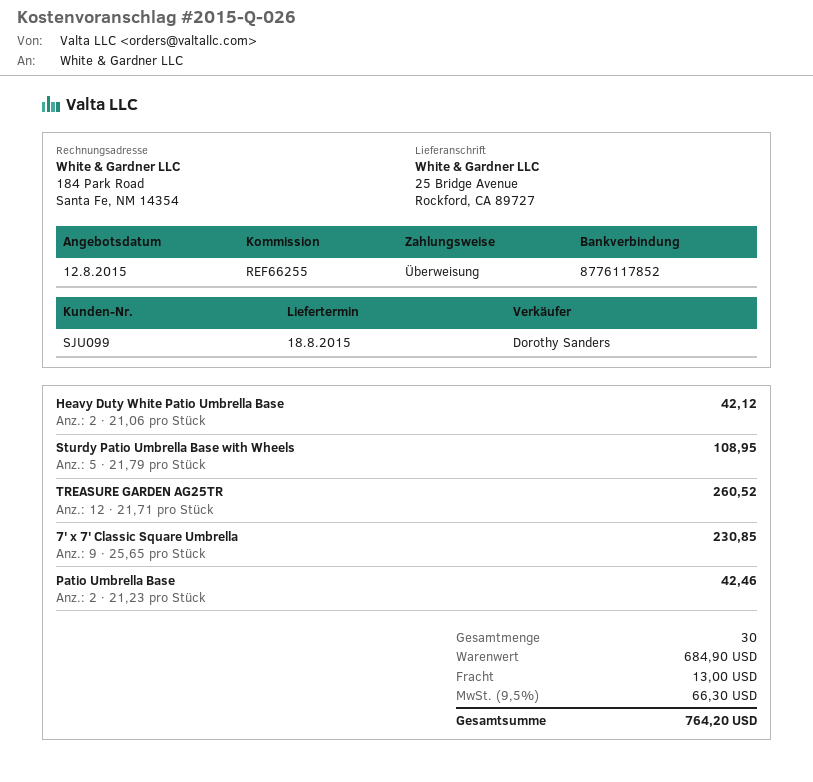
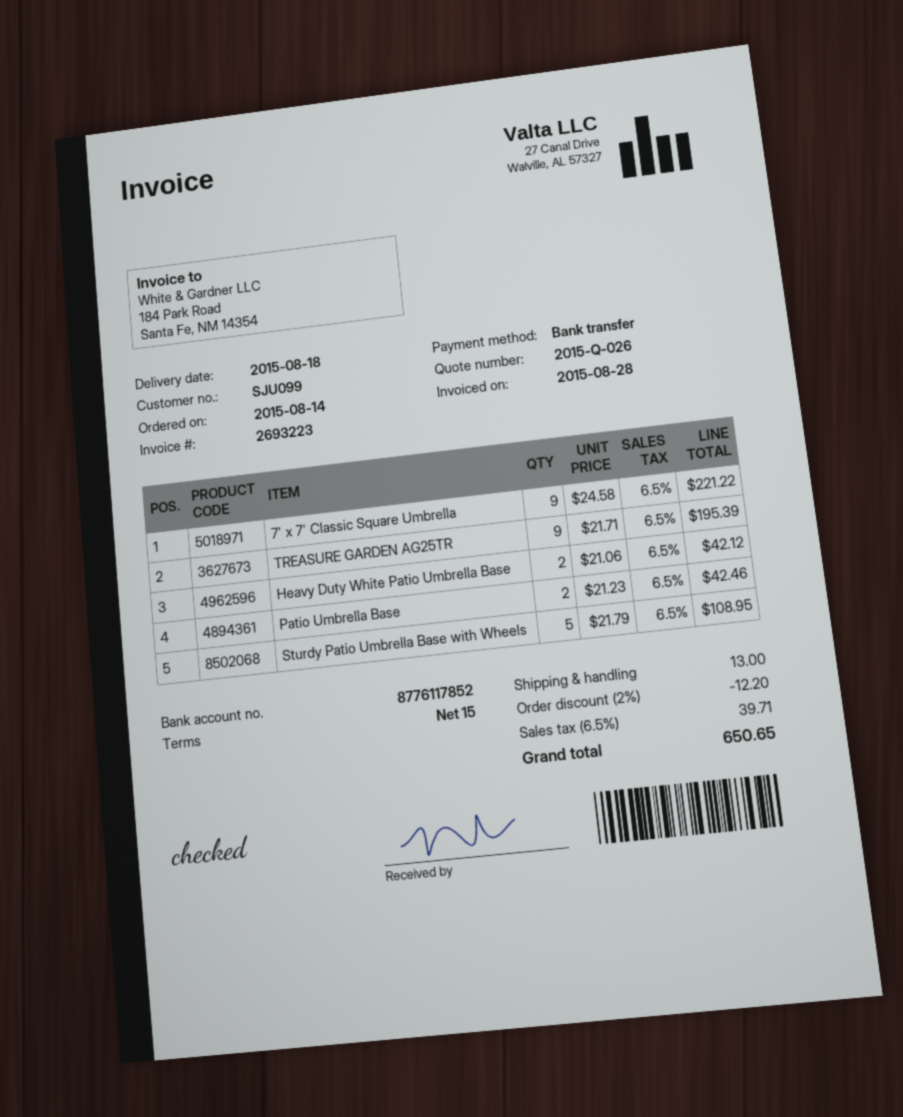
TREASURE GARDEN AG25TR: 12 x 21.71 = 260.52 -> 9 x 21.71 = 195.39
7' x 7' Classic Square Umbrella: 9 x 25.65 = 230.85 -> 9 x 24.58 = 221.22
discount: none -> 2% = 12.20
tax: 9.5% = 66.30 -> 6.5% = 39.71
total: 764.20 -> 650.65

